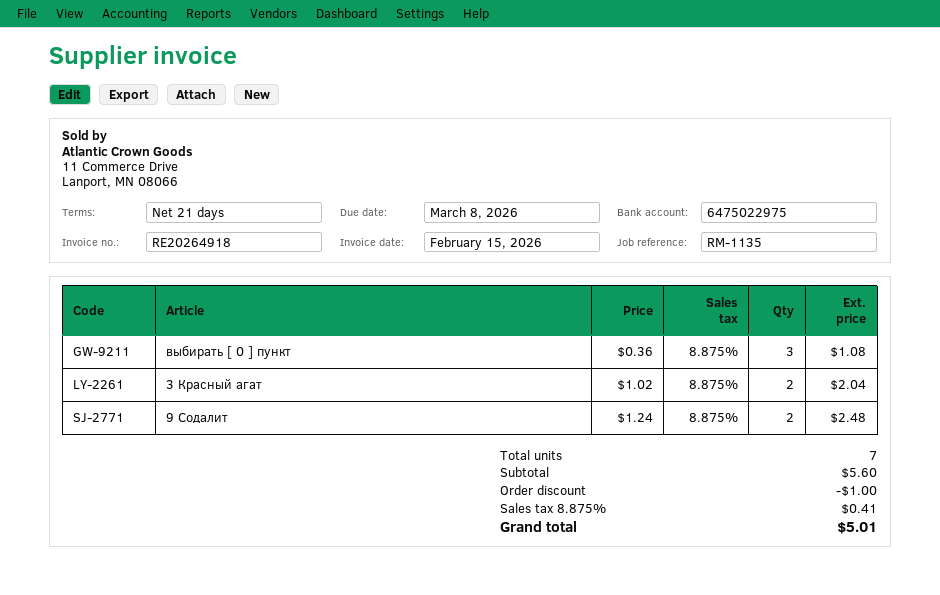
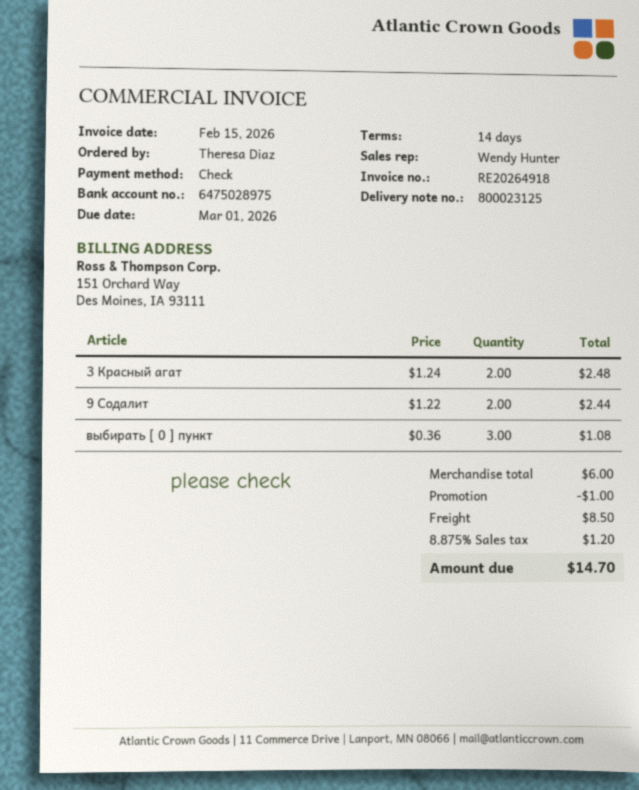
payment terms: 21 days -> 14 days
due date: 2026-03-08 -> 2026-03-01
bank account: 6475022975 -> 6475028975
3 Красный агат: 2 x 1.02 = 2.04 -> 2 x 1.24 = 2.48
9 Содалит: 2 x 1.24 = 2.48 -> 2 x 1.22 = 2.44
subtotal: 5.60 -> 6.00
shipping: none -> 8.50
tax: 8.875% = 0.41 -> 8.875% = 1.20
total: 5.01 -> 14.70

